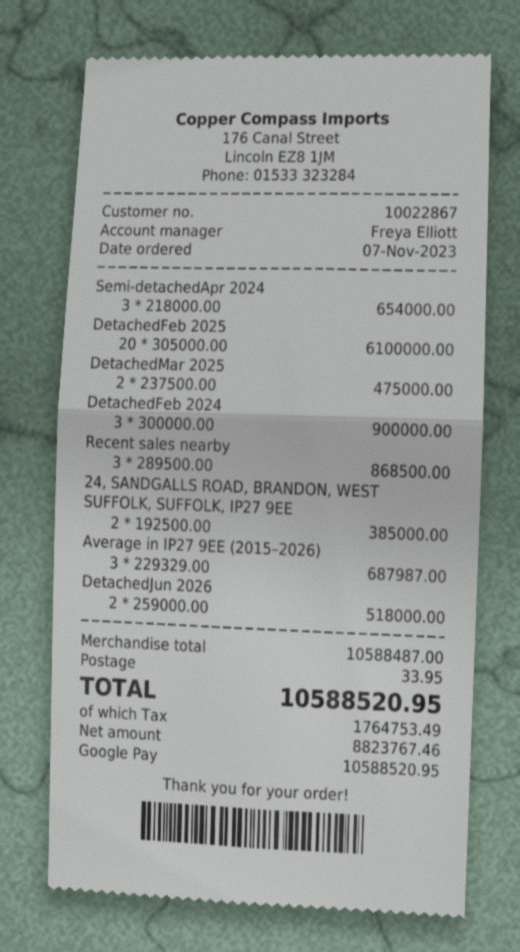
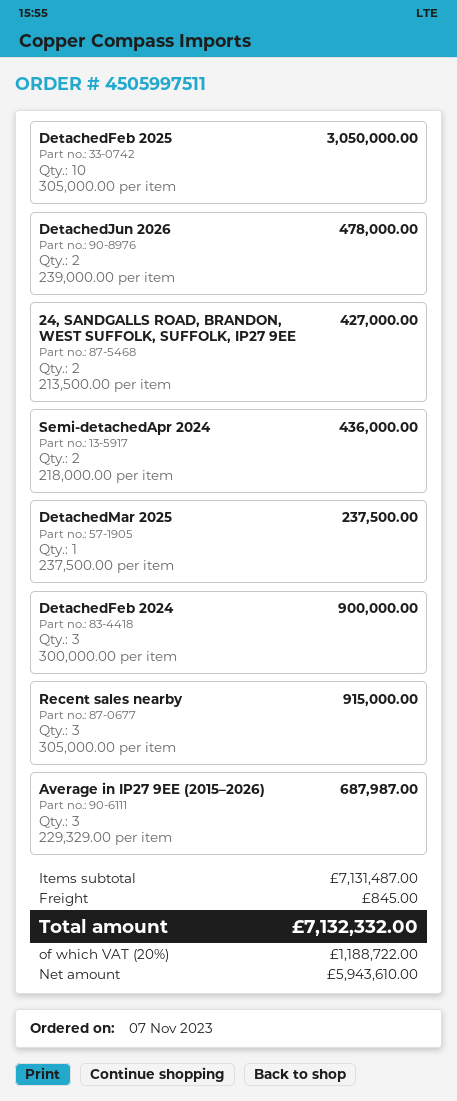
Semi-detachedApr 2024: 3 x 218000.00 = 654000.00 -> 2 x 218000.00 = 436000.00
DetachedFeb 2025: 20 x 305000.00 = 6100000.00 -> 10 x 305000.00 = 3050000.00
DetachedMar 2025: 2 x 237500.00 = 475000.00 -> 1 x 237500.00 = 237500.00
Recent sales nearby: 3 x 289500.00 = 868500.00 -> 3 x 305000.00 = 915000.00
24, SANDGALLS ROAD, BRANDON, WEST SUFFOLK, SUFFOLK, IP27 9EE: 2 x 192500.00 = 385000.00 -> 2 x 213500.00 = 427000.00
DetachedJun 2026: 2 x 259000.00 = 518000.00 -> 2 x 239000.00 = 478000.00
subtotal: 10588487.00 -> 7131487.00
shipping: 33.95 -> 845.00
net: 8823767.46 -> 5943610.00
tax: 1764753.49 -> 1188722.00
total: 10588520.95 -> 7132332.00

